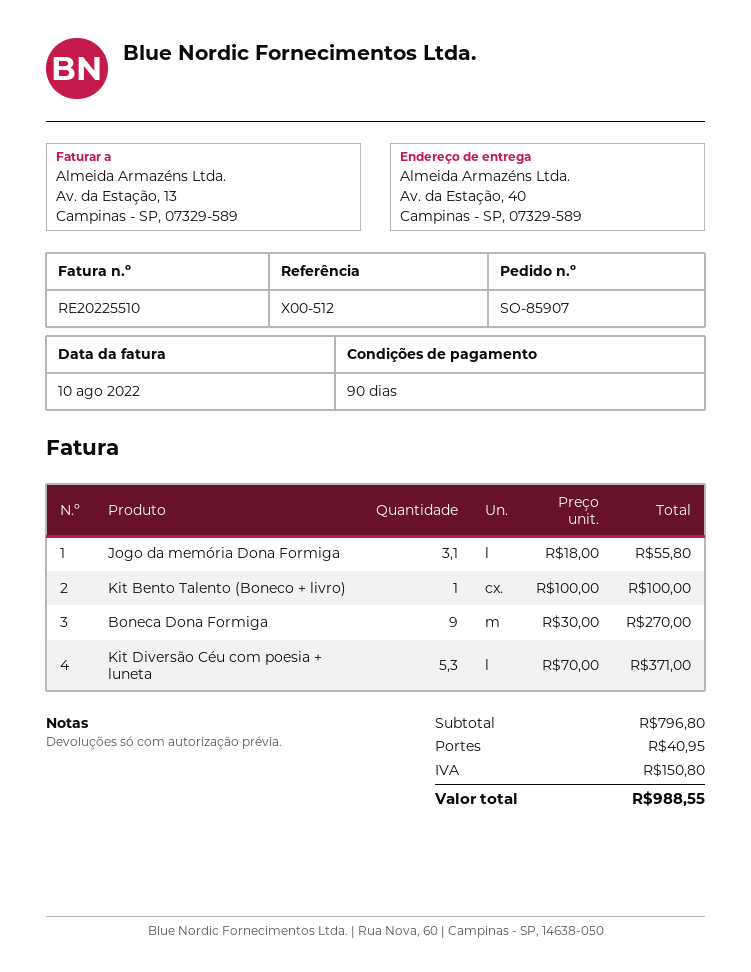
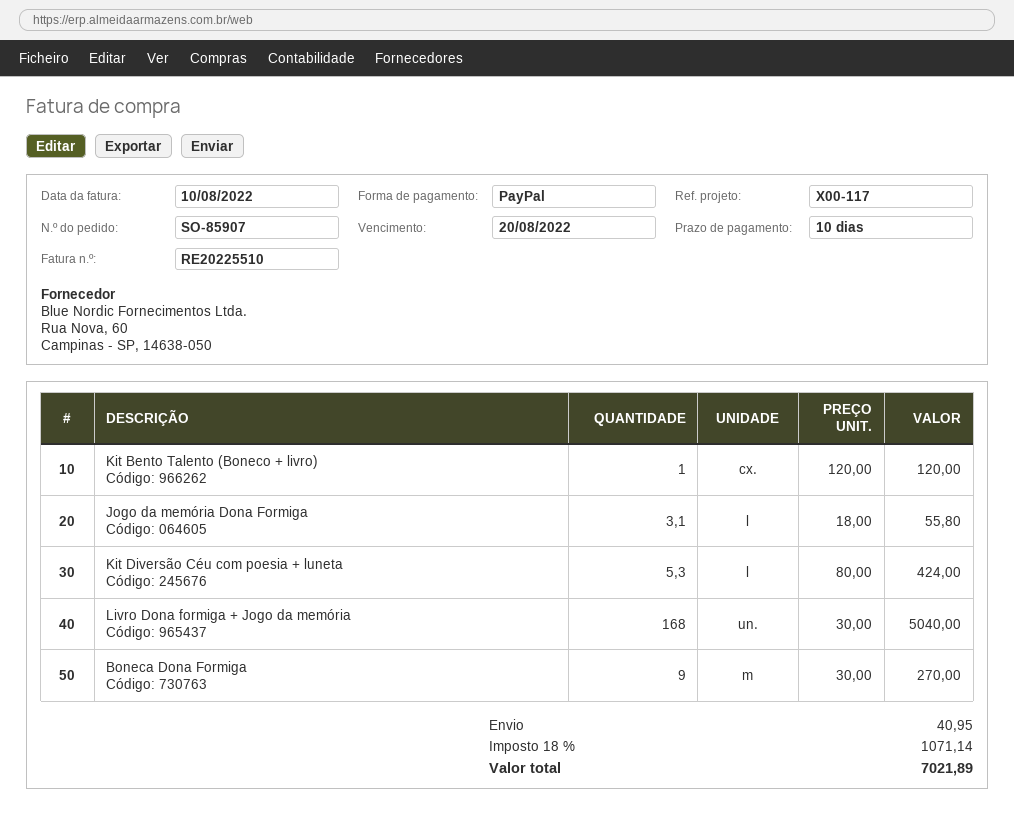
payment terms: 90 days -> 10 days
reference: X00-512 -> X00-117
Kit Bento Talento (Boneco + livro): 1 x 100.00 = 100.00 -> 1 x 120.00 = 120.00
Kit Diversão Céu com poesia + luneta: 5.3 x 70.00 = 371.00 -> 5.3 x 80.00 = 424.00
Livro Dona formiga + Jogo da memória: none -> 168 x 30.00 = 5040.00
tax: 150.80 -> 1071.14
total: 988.55 -> 7021.89

